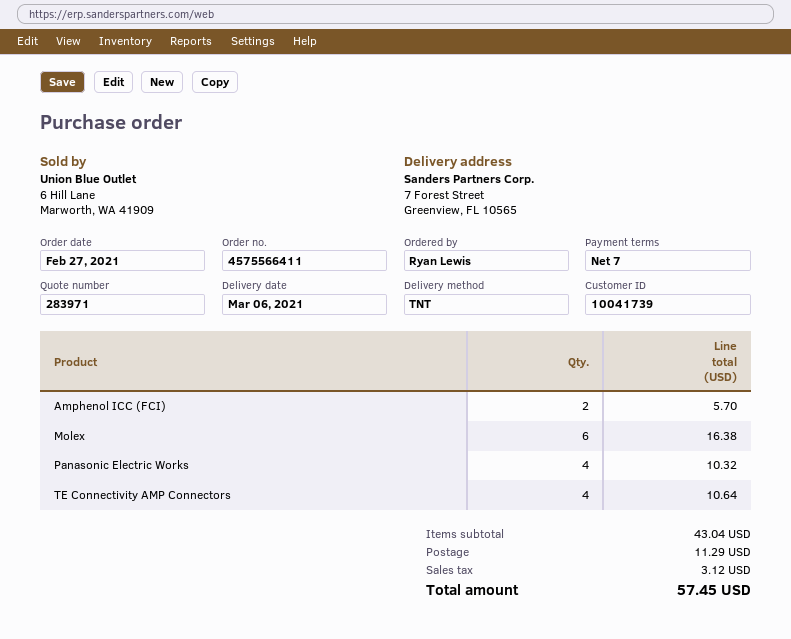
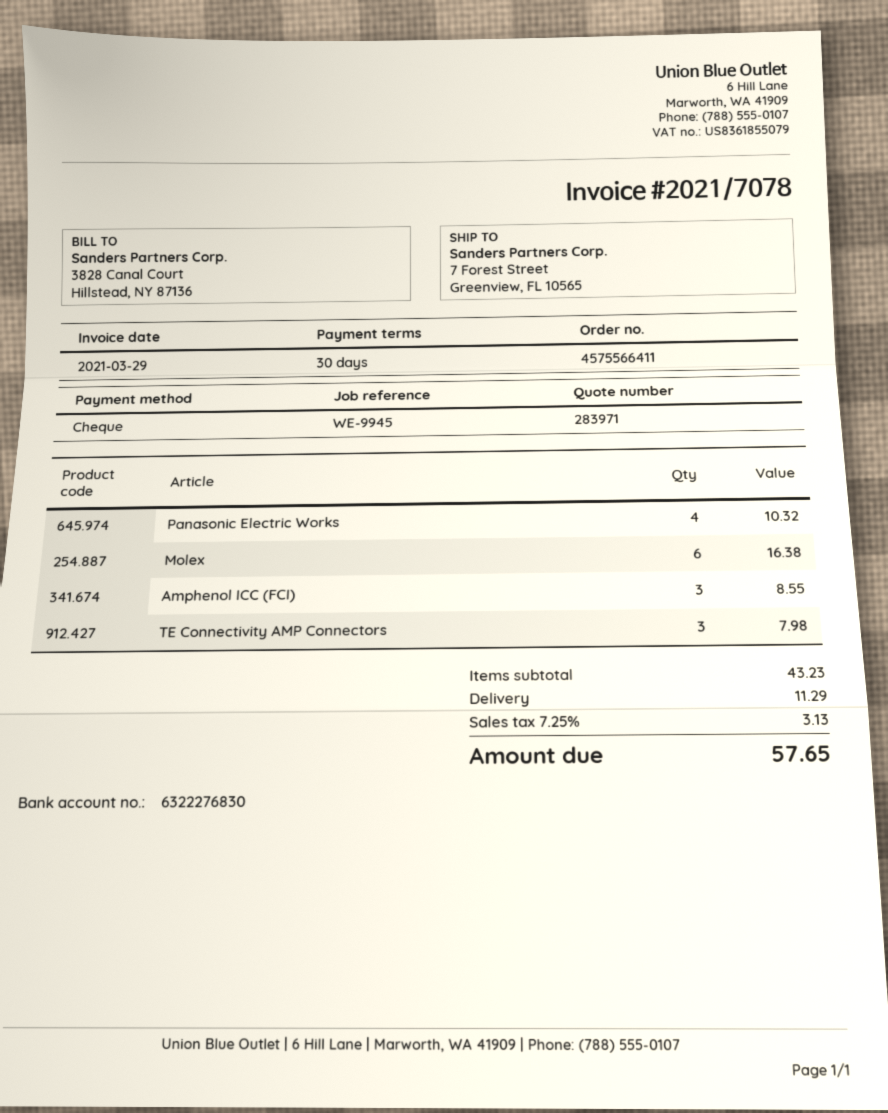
payment terms: 7 days -> 30 days
Amphenol ICC (FCI): 2 for 5.70 -> 3 for 8.55
TE Connectivity AMP Connectors: 4 for 10.64 -> 3 for 7.98
subtotal: 43.04 -> 43.23
tax: 3.12 -> 3.13
total: 57.45 -> 57.65

